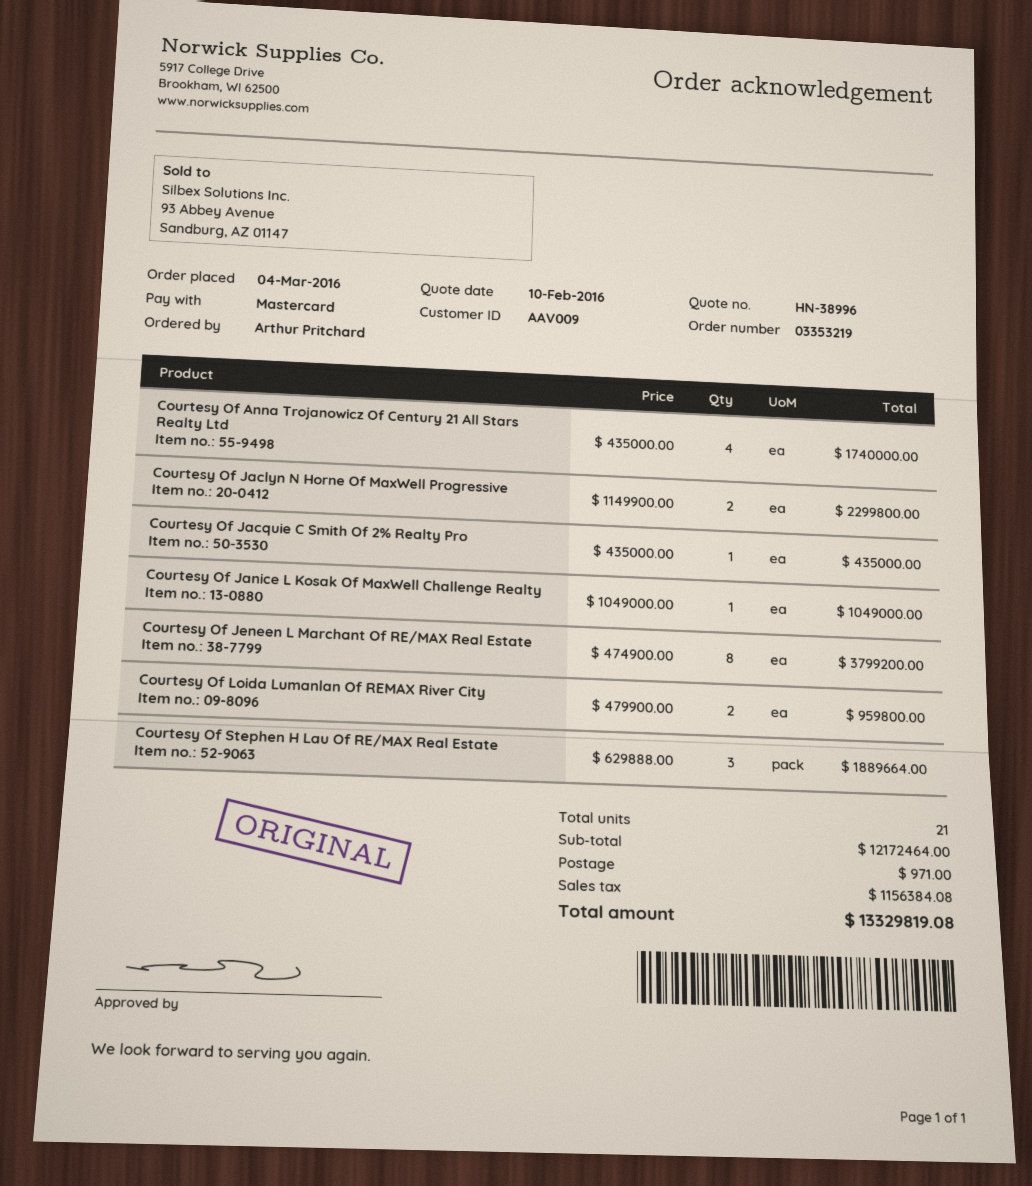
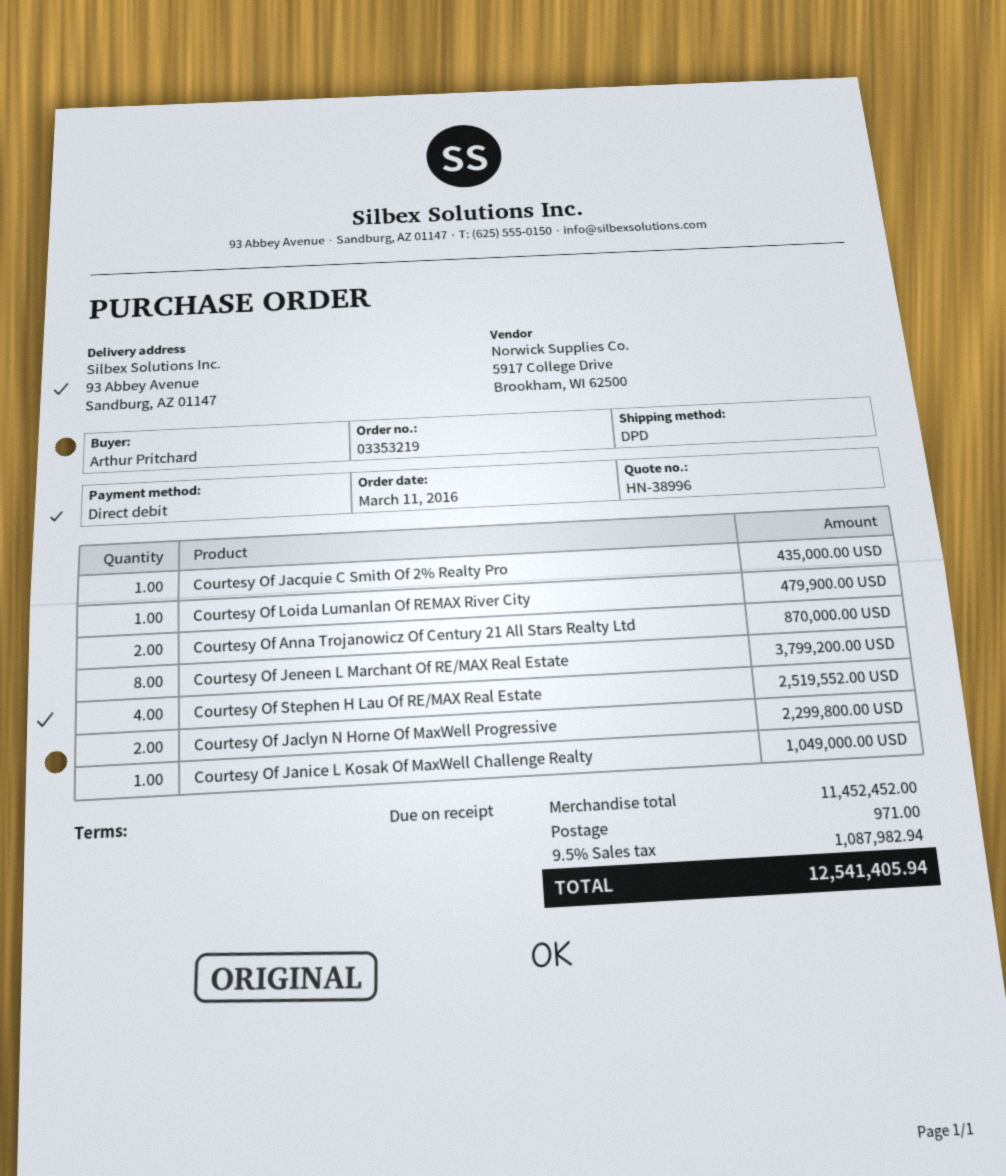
order date: 2016-03-04 -> 2016-03-11
payment method: Mastercard -> direct debit
Courtesy Of Anna Trojanowicz Of Century 21 All Stars Realty Ltd: 4 for 1740000.00 -> 2 for 870000.00
Courtesy Of Loida Lumanlan Of REMAX River City: 2 for 959800.00 -> 1 for 479900.00
Courtesy Of Stephen H Lau Of RE/MAX Real Estate: 3 for 1889664.00 -> 4 for 2519552.00
subtotal: 12172464.00 -> 11452452.00
tax: 1156384.08 -> 1087982.94
total: 13329819.08 -> 12541405.94

